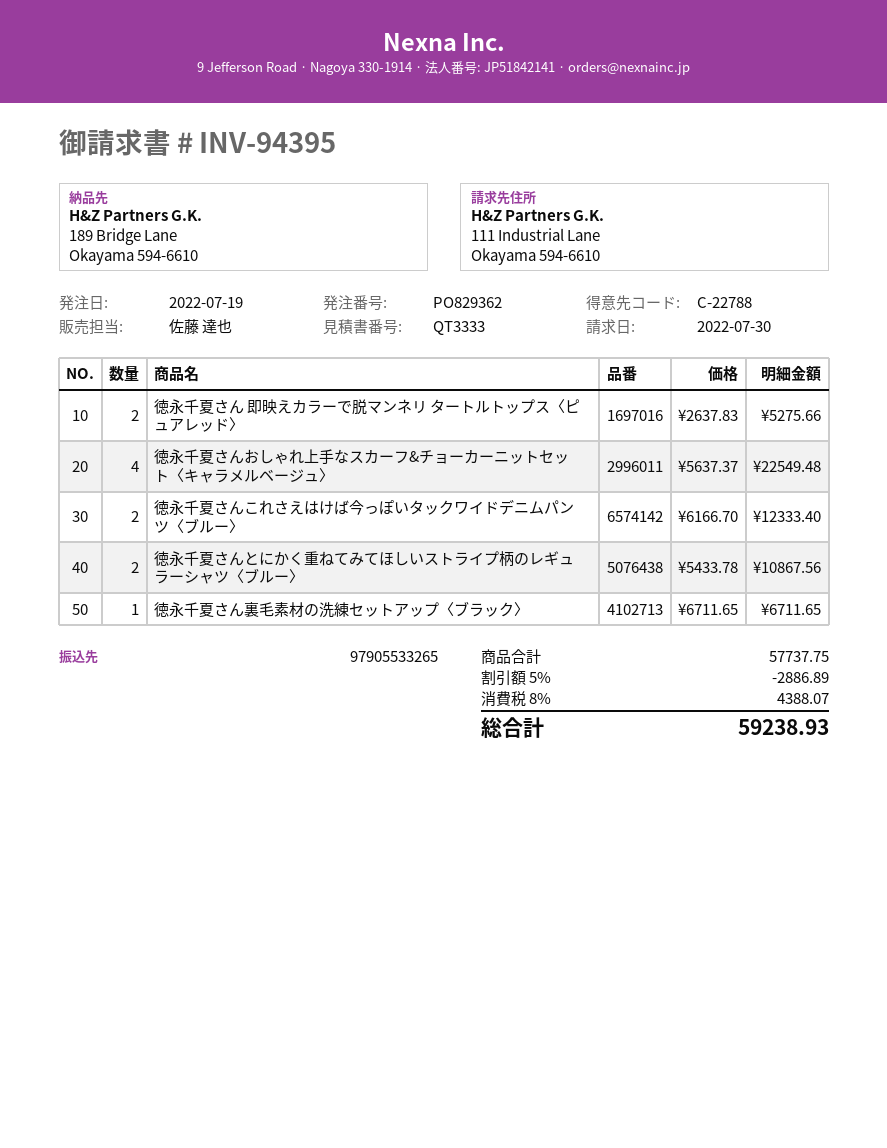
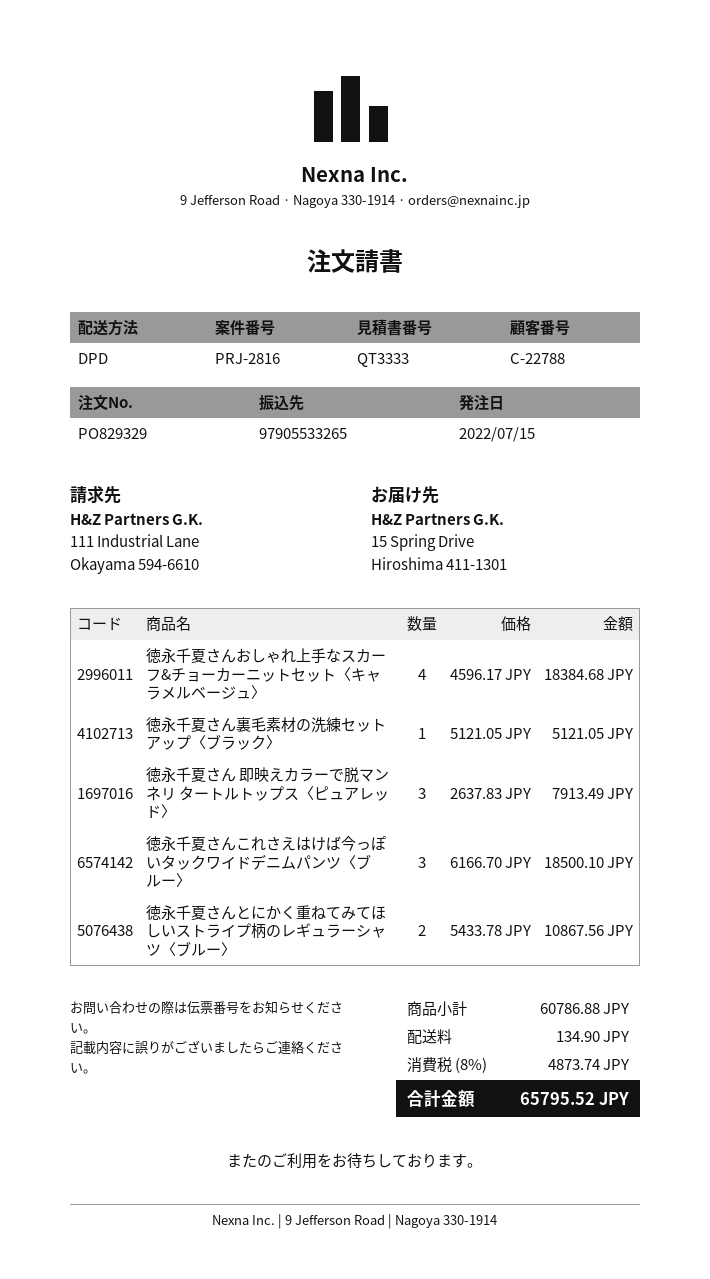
order number: PO829362 -> PO829329
order date: 2022-07-19 -> 2022-07-15
ship to: 189 Bridge Lane, Okayama 594-6610 -> 15 Spring Drive, Hiroshima 411-1301
徳永千夏さん 即映えカラーで脱マンネリ タートルトップス〈ピュアレッド〉: 2 x 2637.83 = 5275.66 -> 3 x 2637.83 = 7913.49
徳永千夏さんおしゃれ上手なスカーフ&チョーカーニットセット〈キャラメルベージュ〉: 4 x 5637.37 = 22549.48 -> 4 x 4596.17 = 18384.68
徳永千夏さんこれさえはけば今っぽいタックワイドデニムパンツ〈ブルー〉: 2 x 6166.70 = 12333.40 -> 3 x 6166.70 = 18500.10
徳永千夏さん裏毛素材の洗練セットアップ〈ブラック〉: 1 x 6711.65 = 6711.65 -> 1 x 5121.05 = 5121.05
subtotal: 57737.75 -> 60786.88
discount: 5% = 2886.89 -> none
shipping: none -> 134.90
tax: 8% = 4388.07 -> 8% = 4873.74
total: 59238.93 -> 65795.52

